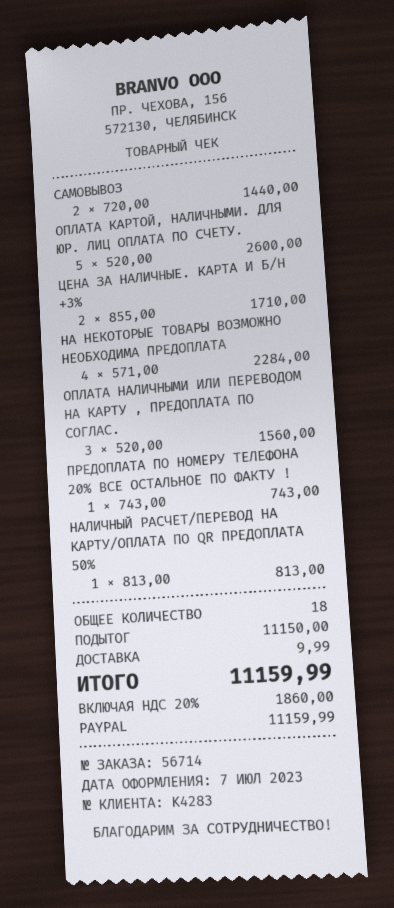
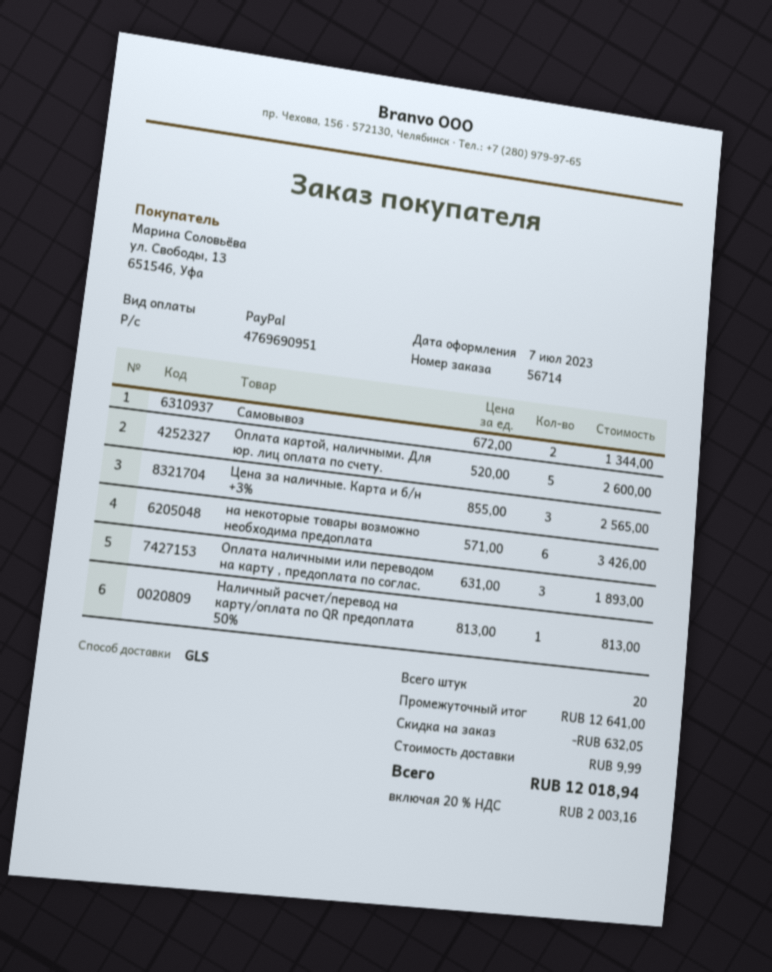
САМОВЫВОЗ: 2 x 720.00 = 1440.00 -> 2 x 672.00 = 1344.00
ЦЕНА ЗА НАЛИЧНЫЕ. КАРТА И Б/Н +3%: 2 x 855.00 = 1710.00 -> 3 x 855.00 = 2565.00
НА НЕКОТОРЫЕ ТОВАРЫ ВОЗМОЖНО НЕОБХОДИМА ПРЕДОПЛАТА: 4 x 571.00 = 2284.00 -> 6 x 571.00 = 3426.00
ОПЛАТА НАЛИЧНЫМИ ИЛИ ПЕРЕВОДОМ НА КАРТУ , ПРЕДОПЛАТА ПО СОГЛАС.: 3 x 520.00 = 1560.00 -> 3 x 631.00 = 1893.00
ПРЕДОПЛАТА ПО НОМЕРУ ТЕЛЕФОНА 20% ВСЕ ОСТАЛЬНОЕ ПО ФАКТУ !: 1 x 743.00 = 743.00 -> none
total quantity: 18 -> 20
subtotal: 11150.00 -> 12641.00
discount: none -> 632.05
tax: 20% = 1860.00 -> 20% = 2003.16
total: 11159.99 -> 12018.94

